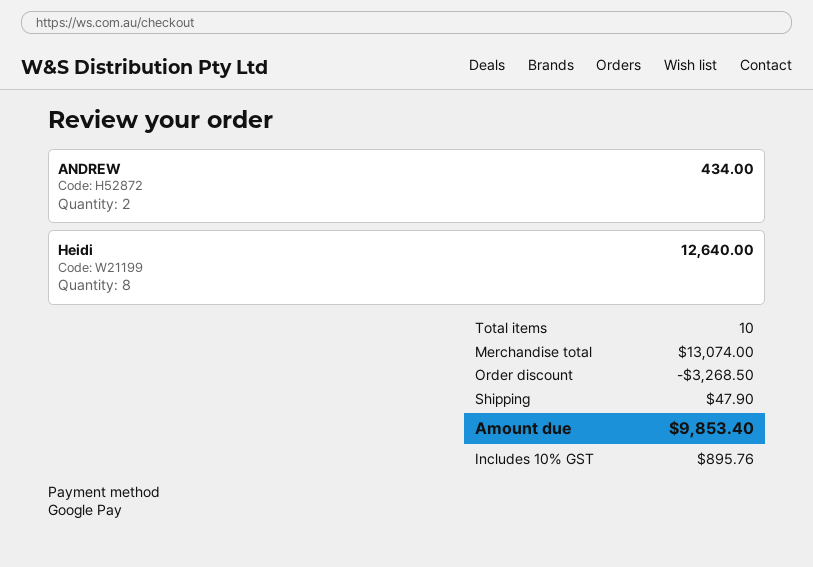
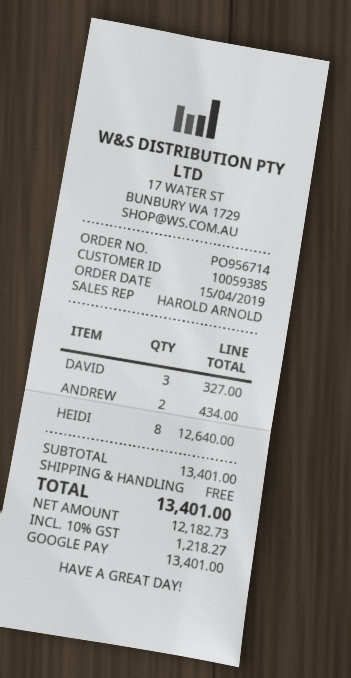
DAVID: none -> 3 for 327.00
subtotal: 13074.00 -> 13401.00
discount: 3268.50 -> none
shipping: 47.90 -> 0.00
tax: 10% = 895.76 -> 10% = 1218.27
total: 9853.40 -> 13401.00

